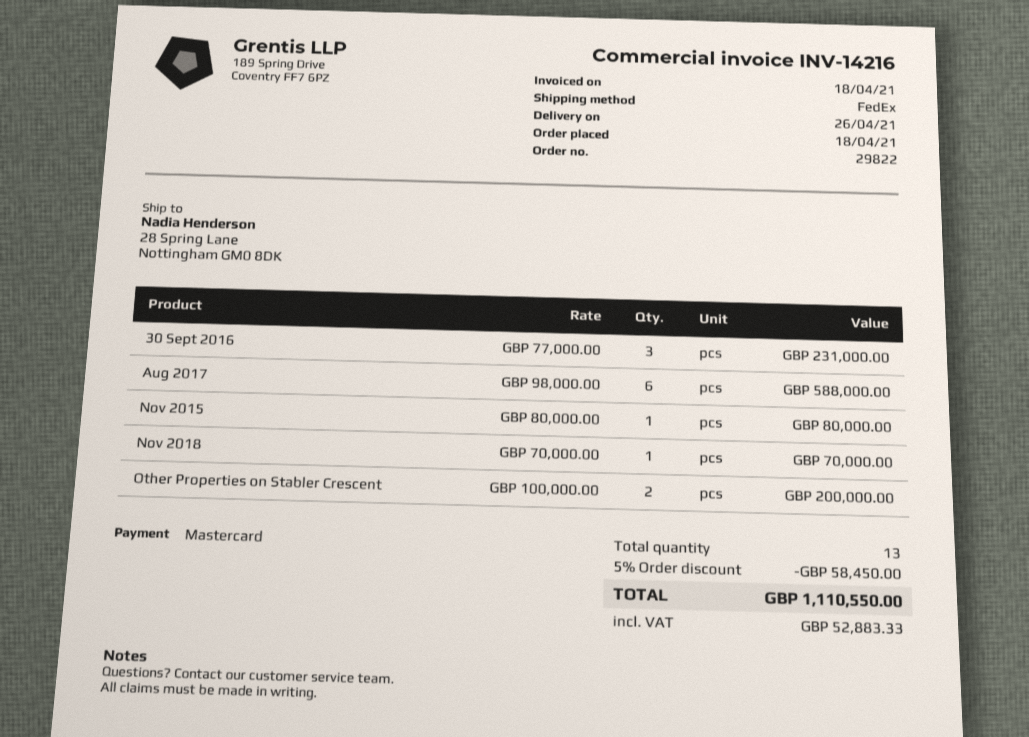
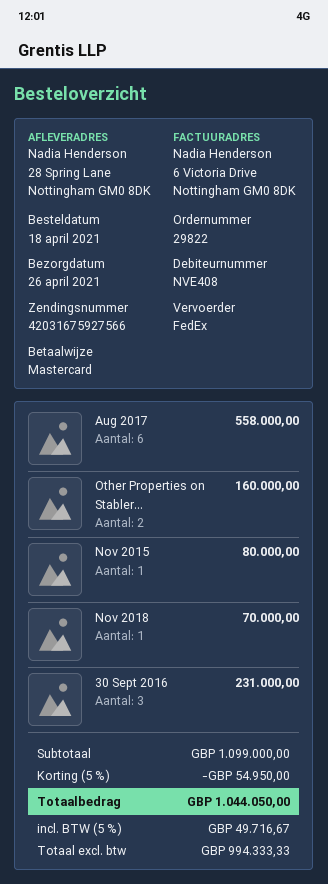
Aug 2017: 6 for 588000.00 -> 6 for 558000.00
Other Properties on Stabler Crescent: 2 for 200000.00 -> 2 for 160000.00
discount: 5% = 58450.00 -> 5% = 54950.00
tax: 52883.33 -> 49716.67
total: 1110550.00 -> 1044050.00

